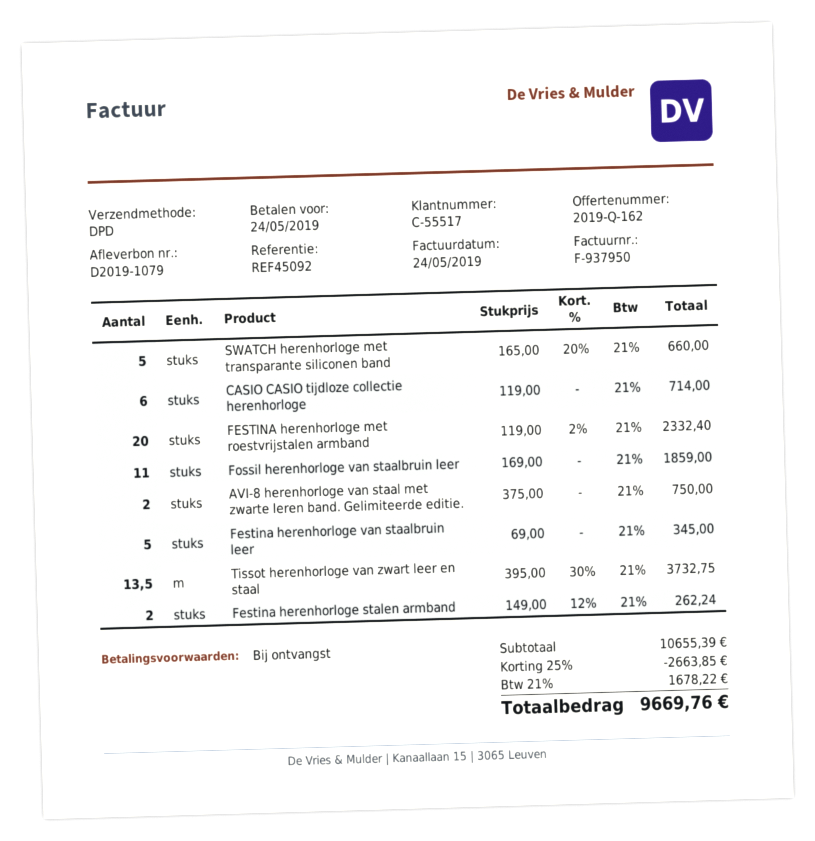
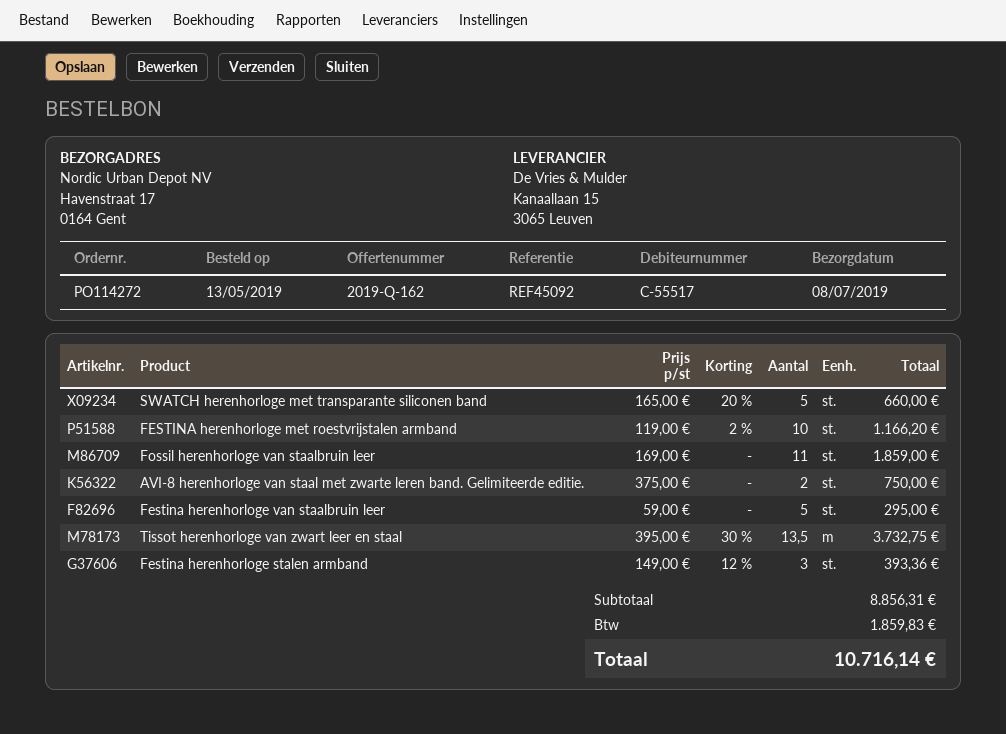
CASIO CASIO tijdloze collectie herenhorloge: 6 x 119.00 = 714.00 -> none
FESTINA herenhorloge met roestvrijstalen armband: 20 x 119.00 - 2% = 2332.40 -> 10 x 119.00 - 2% = 1166.20
Festina herenhorloge van staalbruin leer: 5 x 69.00 = 345.00 -> 5 x 59.00 = 295.00
Festina herenhorloge stalen armband: 2 x 149.00 - 12% = 262.24 -> 3 x 149.00 - 12% = 393.36
subtotal: 10655.39 -> 8856.31
discount: 25% = 2663.85 -> none
tax: 1678.22 -> 1859.83
total: 9669.76 -> 10716.14

